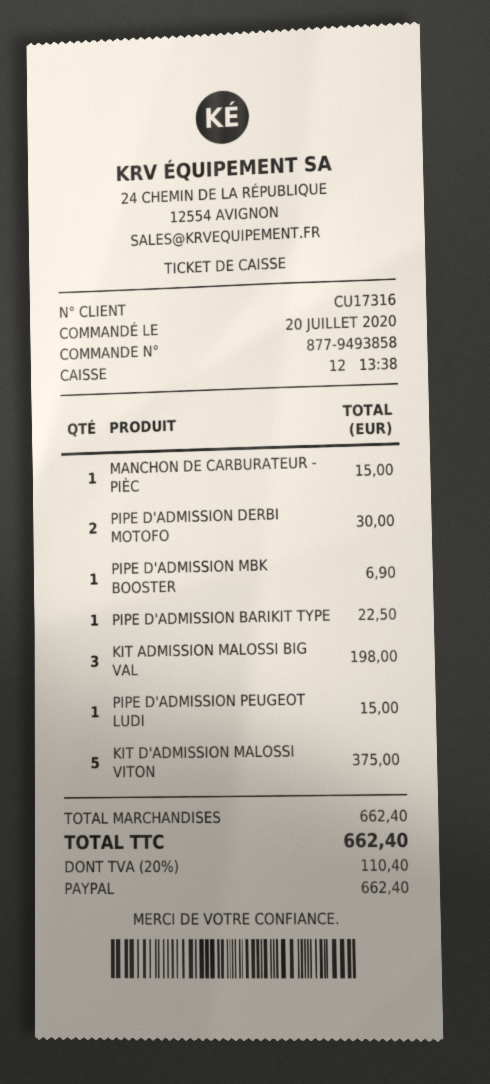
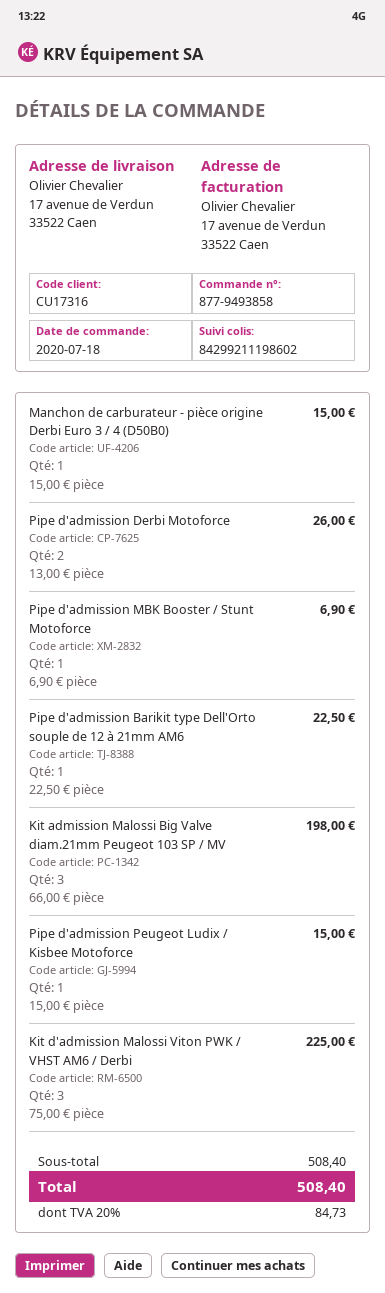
order date: 2020-07-20 -> 2020-07-18
PIPE D'ADMISSION DERBI MOTOFO: 2 for 30.00 -> 2 for 26.00
KIT D'ADMISSION MALOSSI VITON: 5 for 375.00 -> 3 for 225.00
subtotal: 662.40 -> 508.40
tax: 20% = 110.40 -> 20% = 84.73
total: 662.40 -> 508.40

